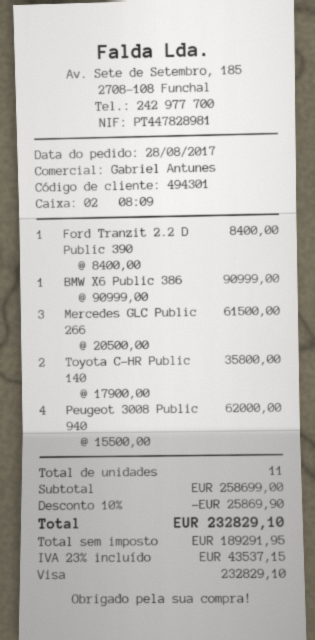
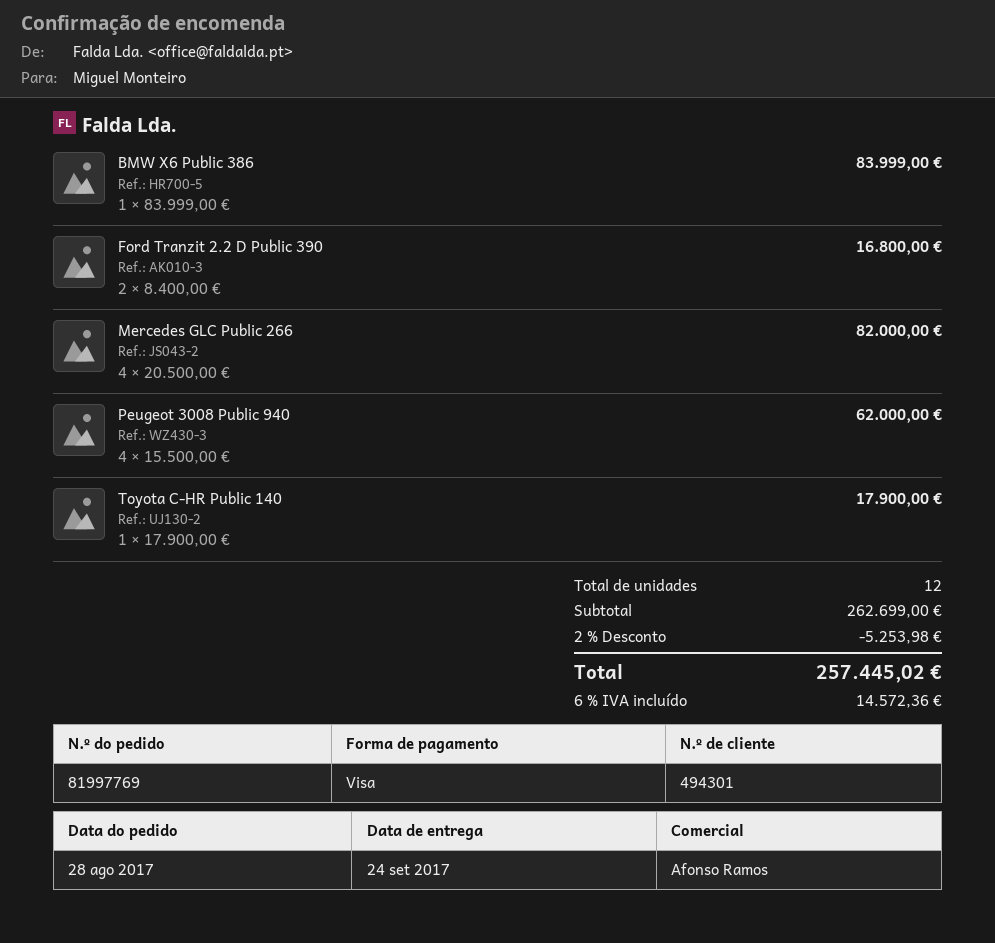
sales rep: Gabriel Antunes -> Afonso Ramos
Ford Tranzit 2.2 D Public 390: 1 x 8400.00 = 8400.00 -> 2 x 8400.00 = 16800.00
BMW X6 Public 386: 1 x 90999.00 = 90999.00 -> 1 x 83999.00 = 83999.00
Mercedes GLC Public 266: 3 x 20500.00 = 61500.00 -> 4 x 20500.00 = 82000.00
Toyota C-HR Public 140: 2 x 17900.00 = 35800.00 -> 1 x 17900.00 = 17900.00
total quantity: 11 -> 12
subtotal: 258699.00 -> 262699.00
discount: 10% = 25869.90 -> 2% = 5253.98
tax: 23% = 43537.15 -> 6% = 14572.36
total: 232829.10 -> 257445.02

